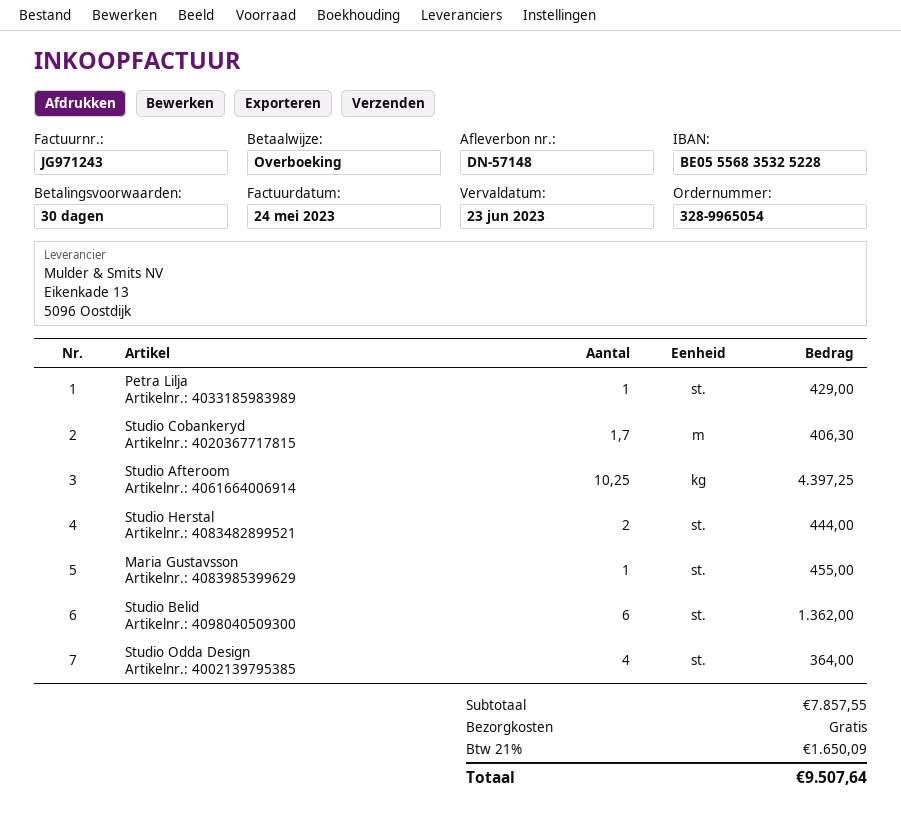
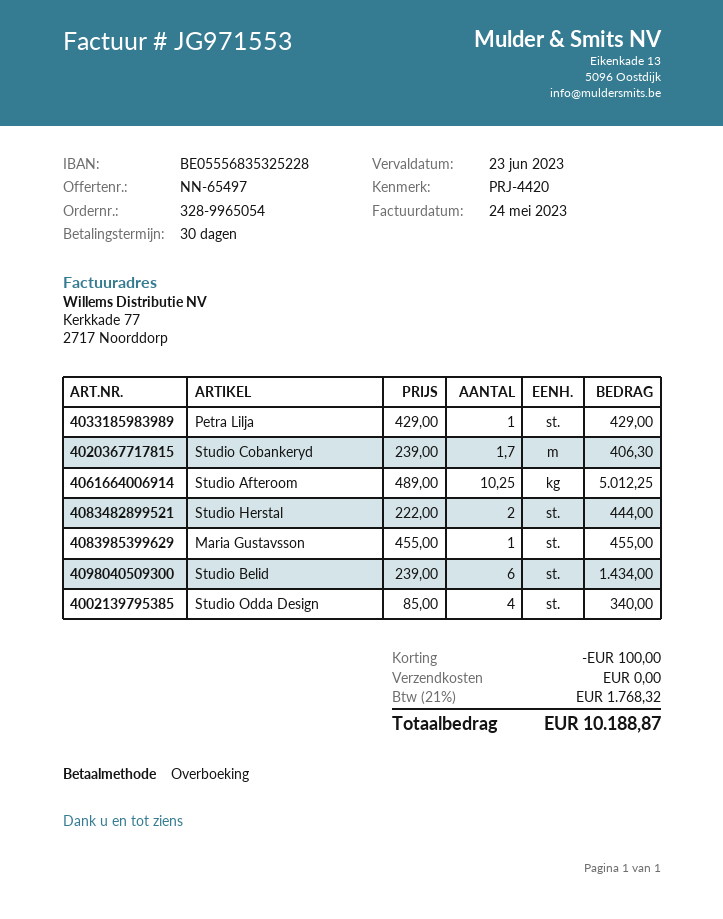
invoice number: JG971243 -> JG971553
Studio Afteroom: 10.25 for 4397.25 -> 10.25 for 5012.25
Studio Belid: 6 for 1362.00 -> 6 for 1434.00
Studio Odda Design: 4 for 364.00 -> 4 for 340.00
discount: none -> 100.00
tax: 21% = 1650.09 -> 21% = 1768.32
total: 9507.64 -> 10188.87

